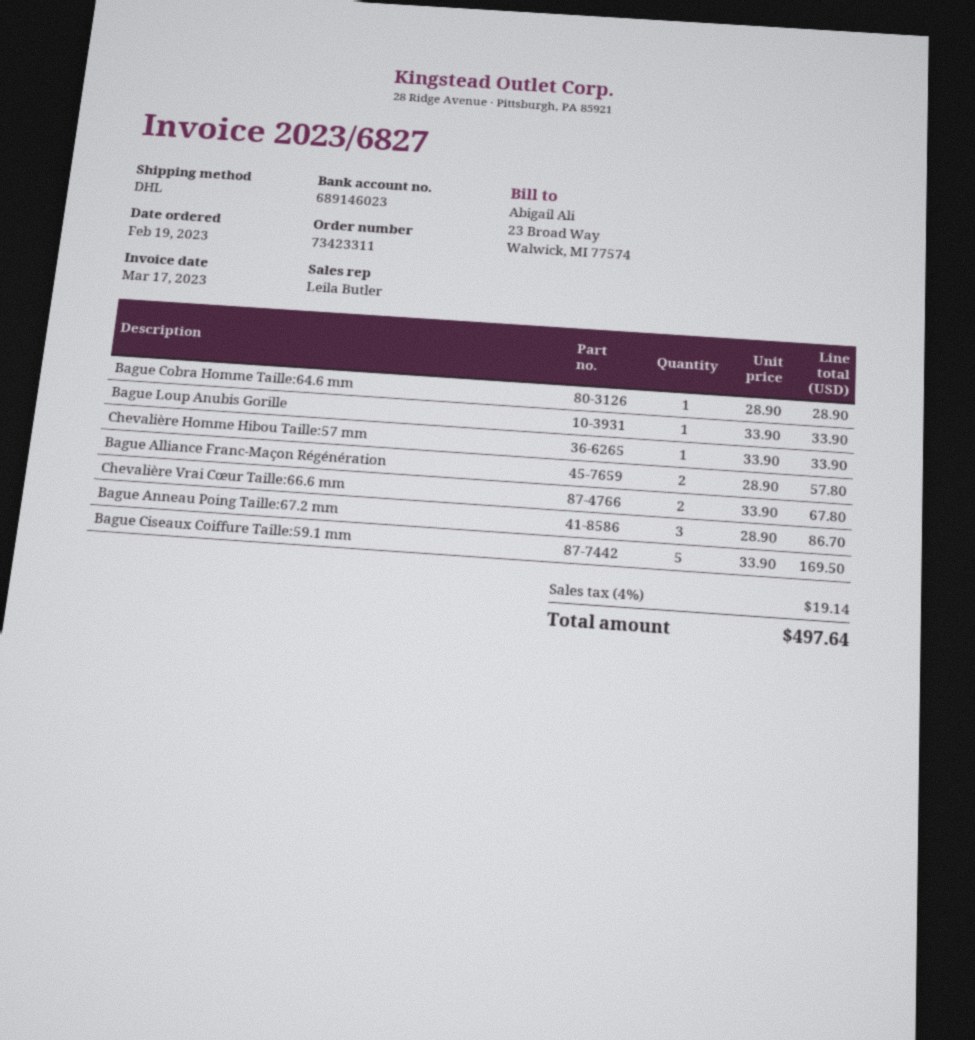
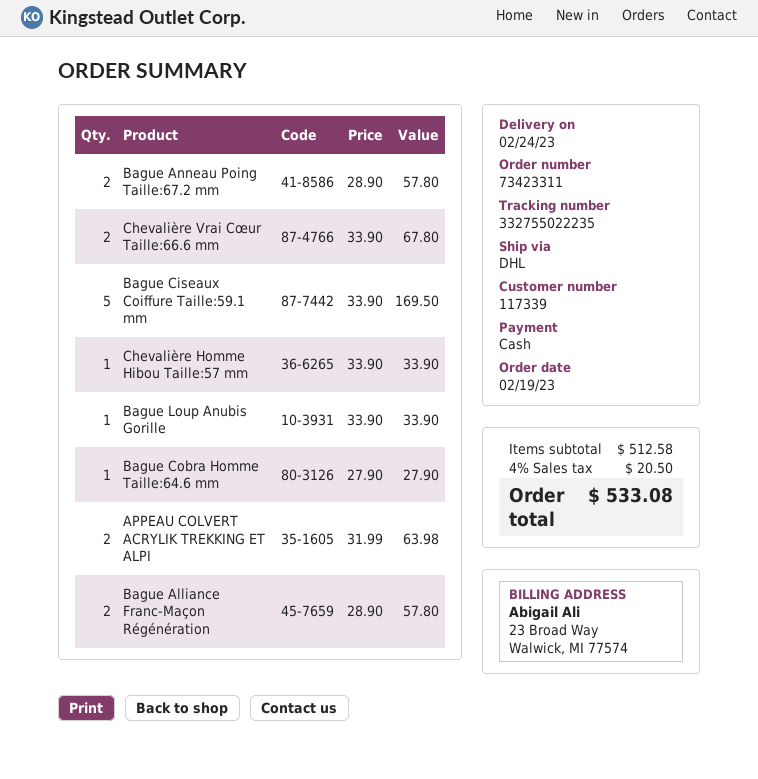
Bague Cobra Homme Taille:64.6 mm: 1 x 28.90 = 28.90 -> 1 x 27.90 = 27.90
Bague Anneau Poing Taille:67.2 mm: 3 x 28.90 = 86.70 -> 2 x 28.90 = 57.80
APPEAU COLVERT ACRYLIK TREKKING ET ALPI: none -> 2 x 31.99 = 63.98
tax: 4% = 19.14 -> 4% = 20.50
total: 497.64 -> 533.08

